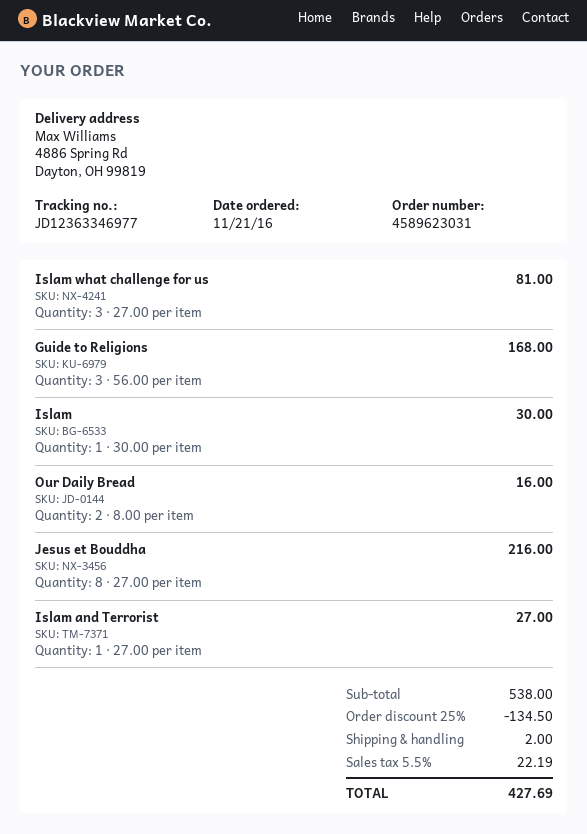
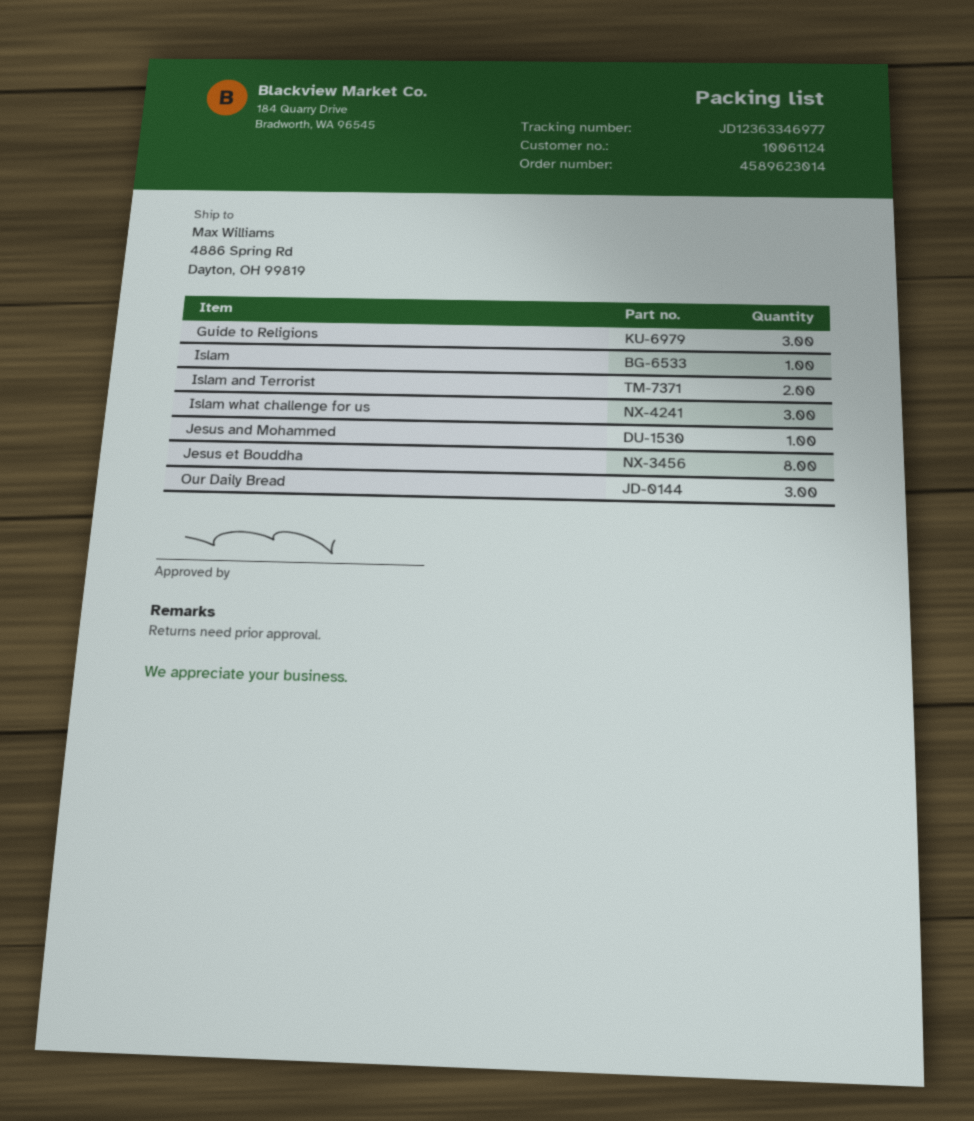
order number: 4589623031 -> 4589623014
Our Daily Bread: 2 -> 3
Islam and Terrorist: 1 -> 2
Jesus and Mohammed: none -> 1

